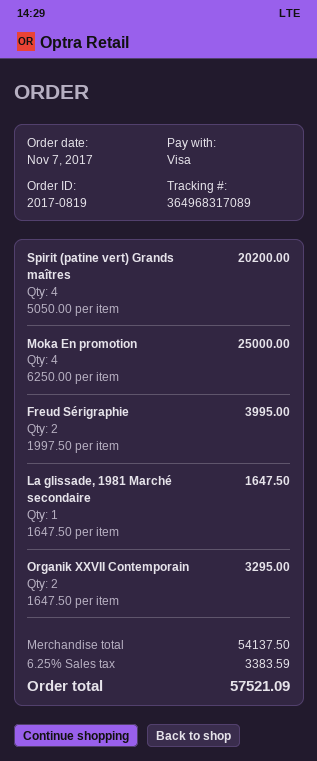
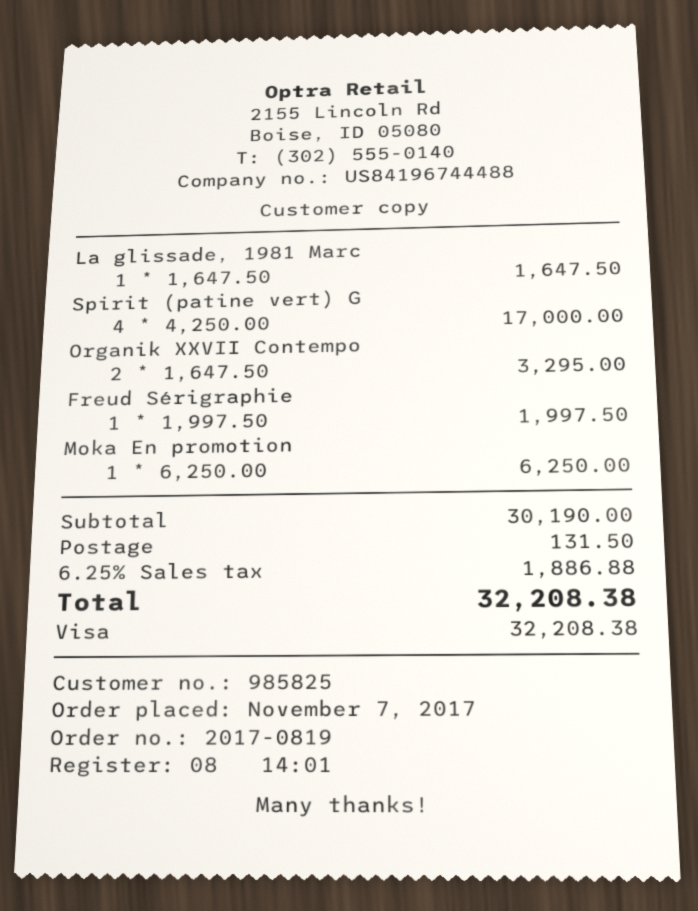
Spirit (patine vert) Grands maîtres: 4 x 5050.00 = 20200.00 -> 4 x 4250.00 = 17000.00
Moka En promotion: 4 x 6250.00 = 25000.00 -> 1 x 6250.00 = 6250.00
Freud Sérigraphie: 2 x 1997.50 = 3995.00 -> 1 x 1997.50 = 1997.50
subtotal: 54137.50 -> 30190.00
shipping: none -> 131.50
tax: 6.25% = 3383.59 -> 6.25% = 1886.88
total: 57521.09 -> 32208.38

